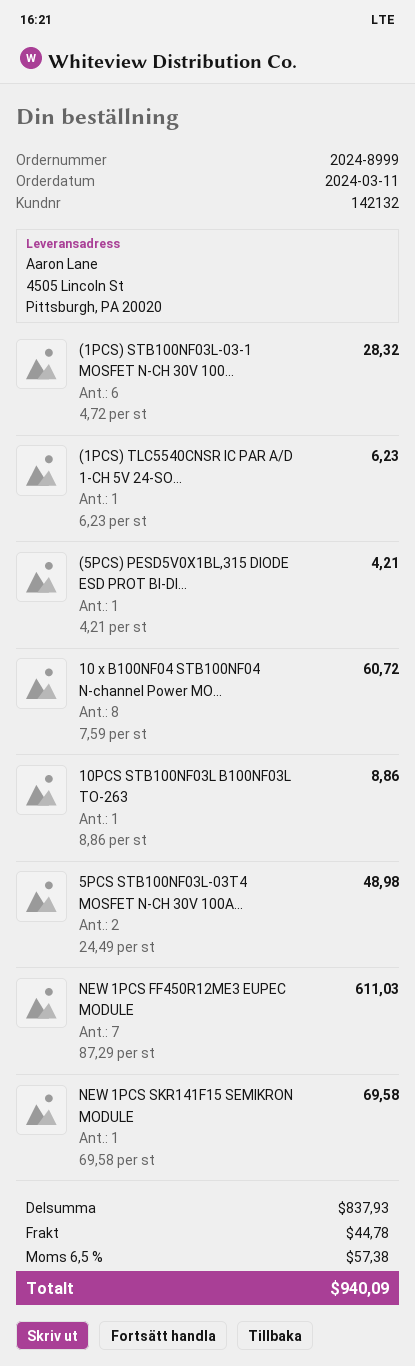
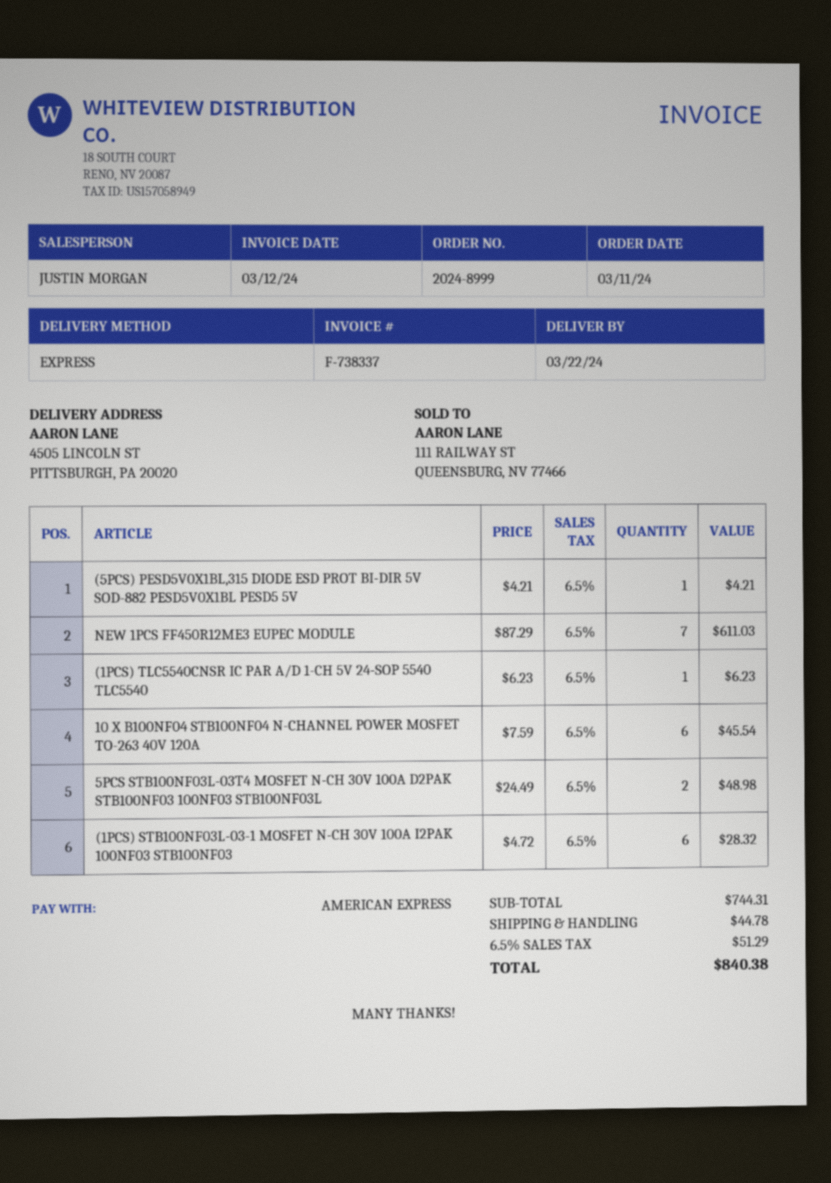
10 x B100NF04 STB100NF04 N-channel Power MO...: 8 x 7.59 = 60.72 -> 6 x 7.59 = 45.54
10PCS STB100NF03L B100NF03L TO-263: 1 x 8.86 = 8.86 -> none
NEW 1PCS SKR141F15 SEMIKRON MODULE: 1 x 69.58 = 69.58 -> none
subtotal: 837.93 -> 744.31
tax: 6.5% = 57.38 -> 6.5% = 51.29
total: 940.09 -> 840.38

